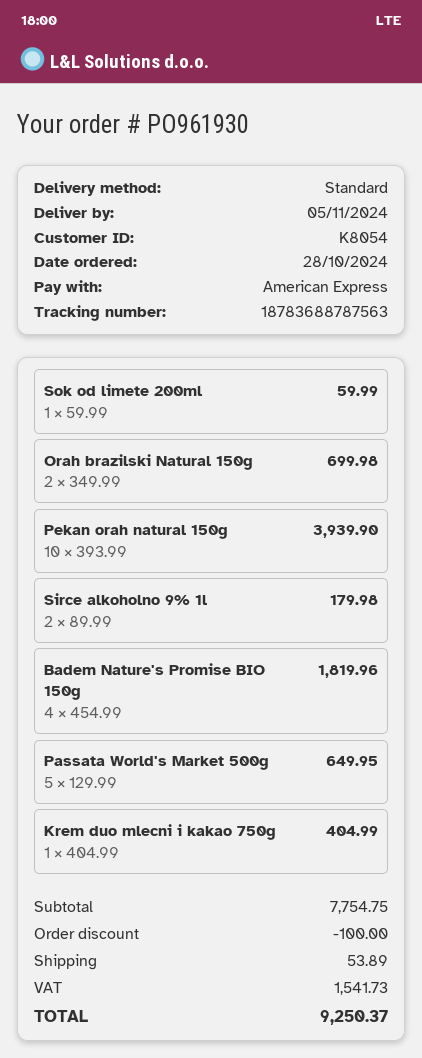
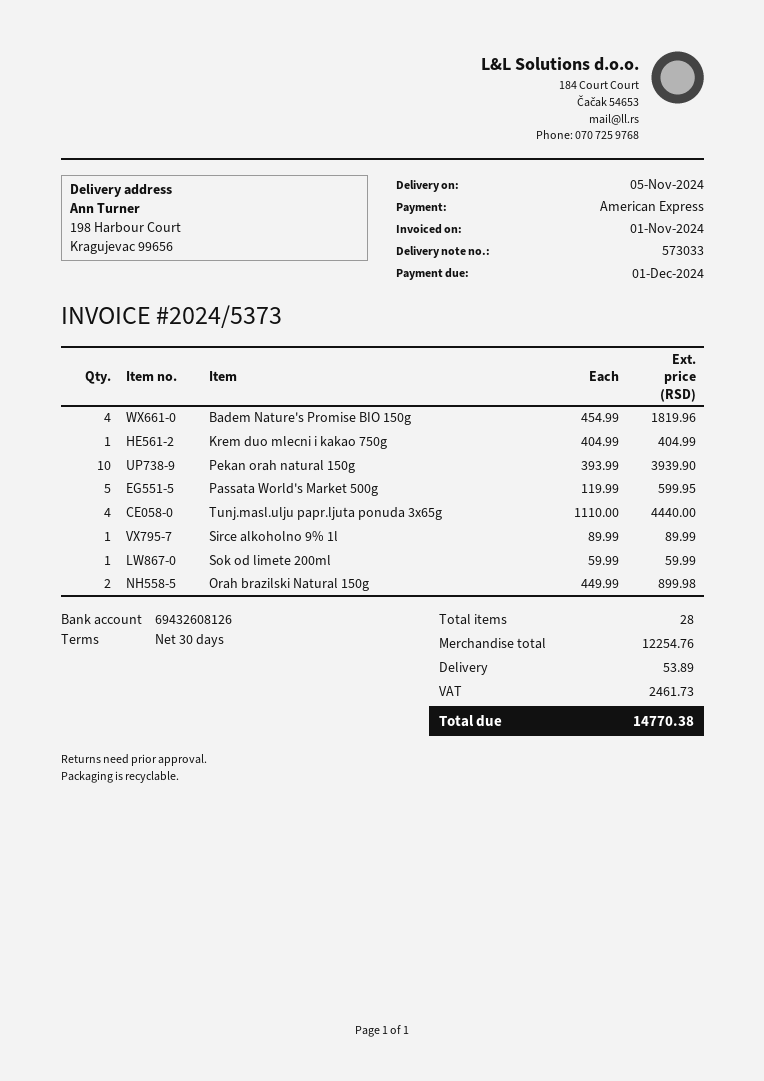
Orah brazilski Natural 150g: 2 x 349.99 = 699.98 -> 2 x 449.99 = 899.98
Sirce alkoholno 9% 1l: 2 x 89.99 = 179.98 -> 1 x 89.99 = 89.99
Passata World's Market 500g: 5 x 129.99 = 649.95 -> 5 x 119.99 = 599.95
Tunj.masl.ulju papr.ljuta ponuda 3x65g: none -> 4 x 1110.00 = 4440.00
subtotal: 7754.75 -> 12254.76
discount: 100.00 -> none
tax: 1541.73 -> 2461.73
total: 9250.37 -> 14770.38

